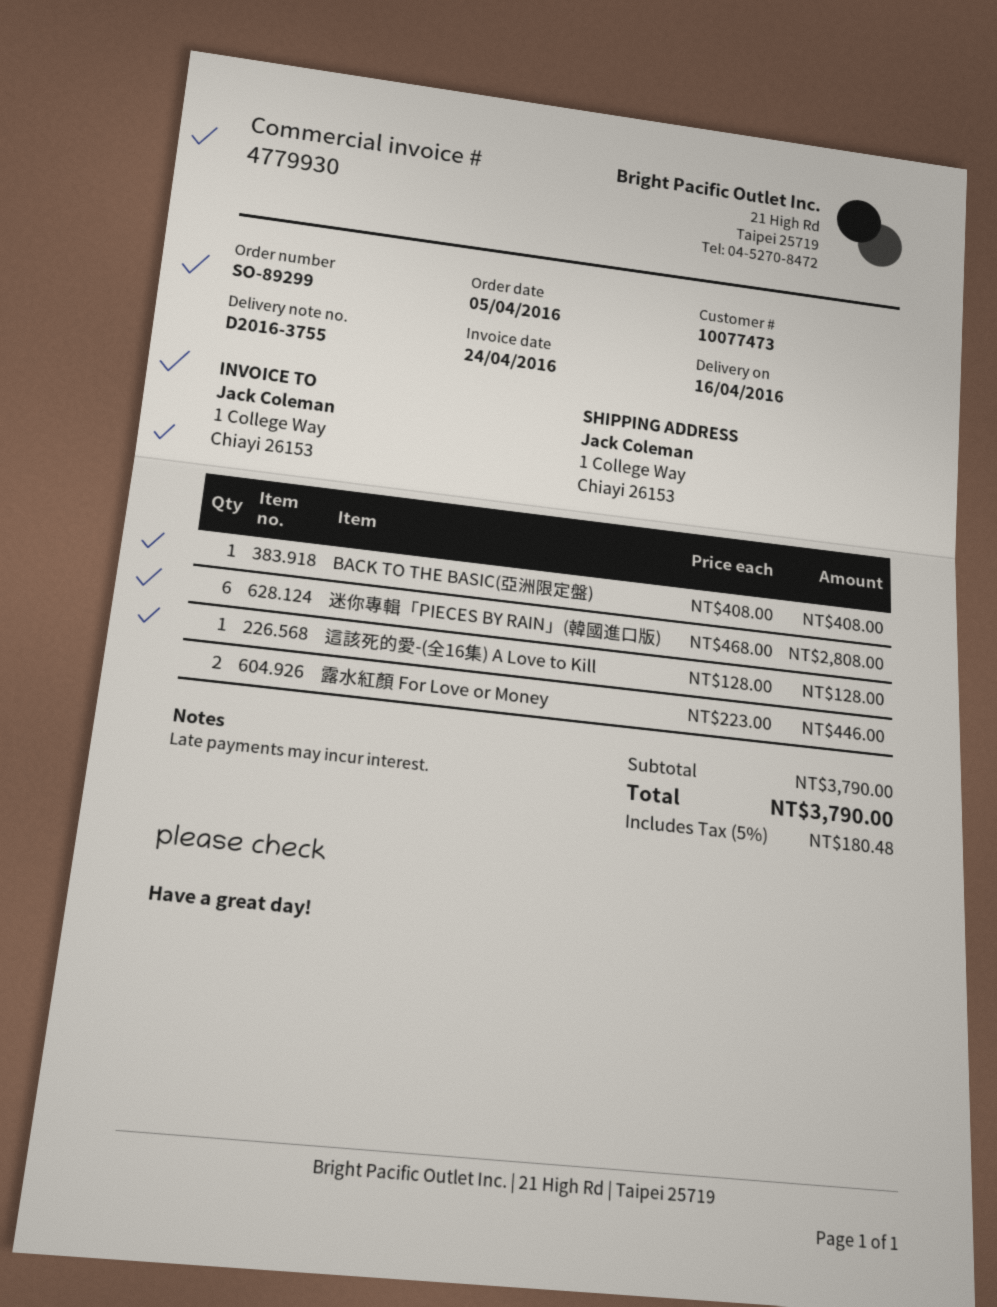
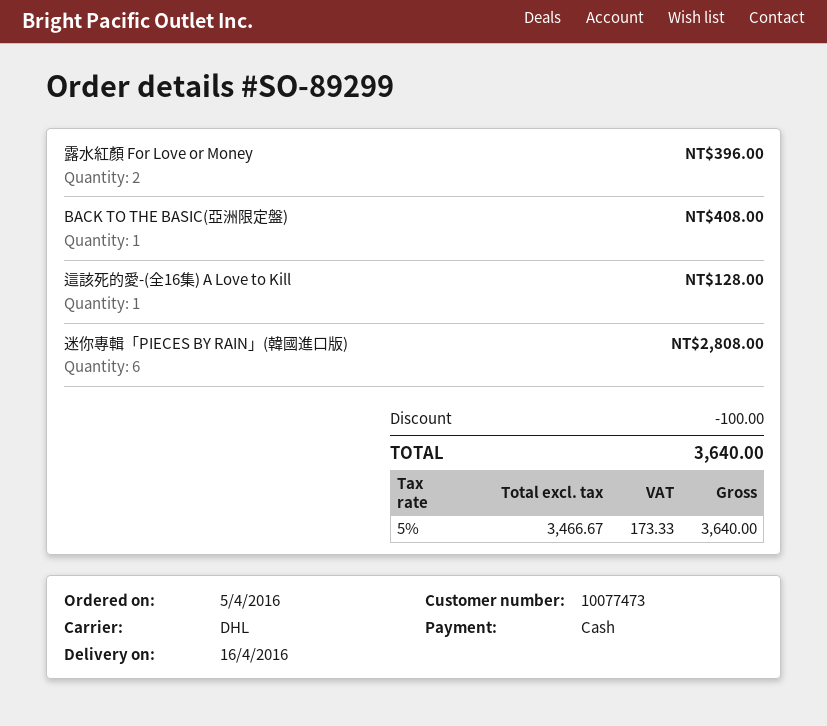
露水紅顏 For Love or Money: 2 for 446.00 -> 2 for 396.00
discount: none -> 100.00
tax: 5% = 180.48 -> 5% = 173.33
total: 3790.00 -> 3640.00

